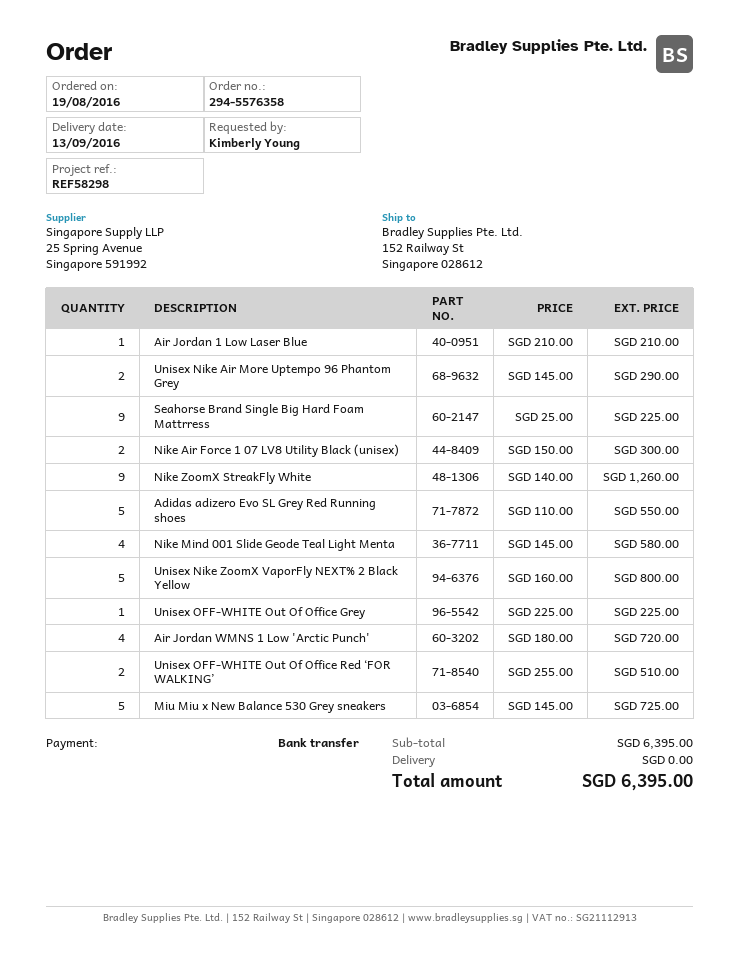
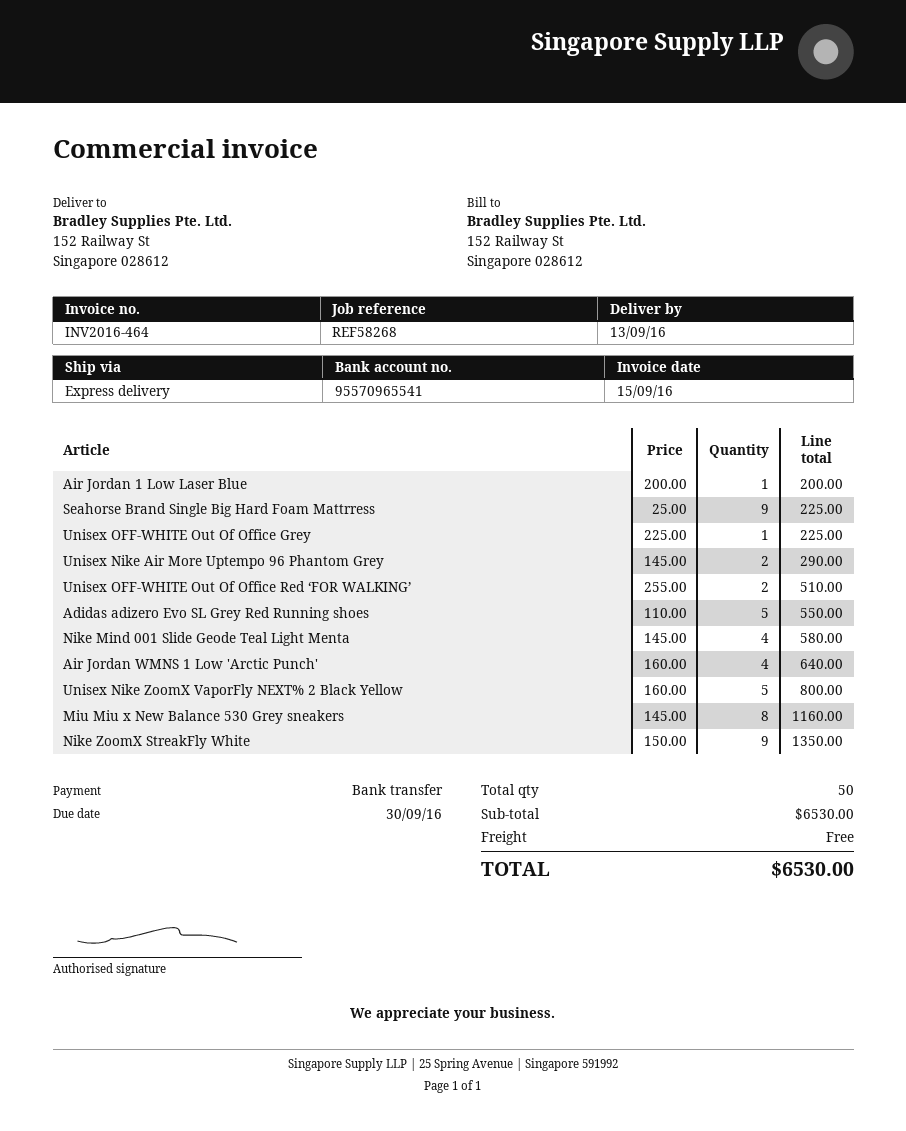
reference: REF58298 -> REF58268
Air Jordan 1 Low Laser Blue: 1 x 210.00 = 210.00 -> 1 x 200.00 = 200.00
Nike Air Force 1 07 LV8 Utility Black (unisex): 2 x 150.00 = 300.00 -> none
Nike ZoomX StreakFly White: 9 x 140.00 = 1260.00 -> 9 x 150.00 = 1350.00
Air Jordan WMNS 1 Low 'Arctic Punch': 4 x 180.00 = 720.00 -> 4 x 160.00 = 640.00
Miu Miu x New Balance 530 Grey sneakers: 5 x 145.00 = 725.00 -> 8 x 145.00 = 1160.00
subtotal: 6395.00 -> 6530.00
total: 6395.00 -> 6530.00

